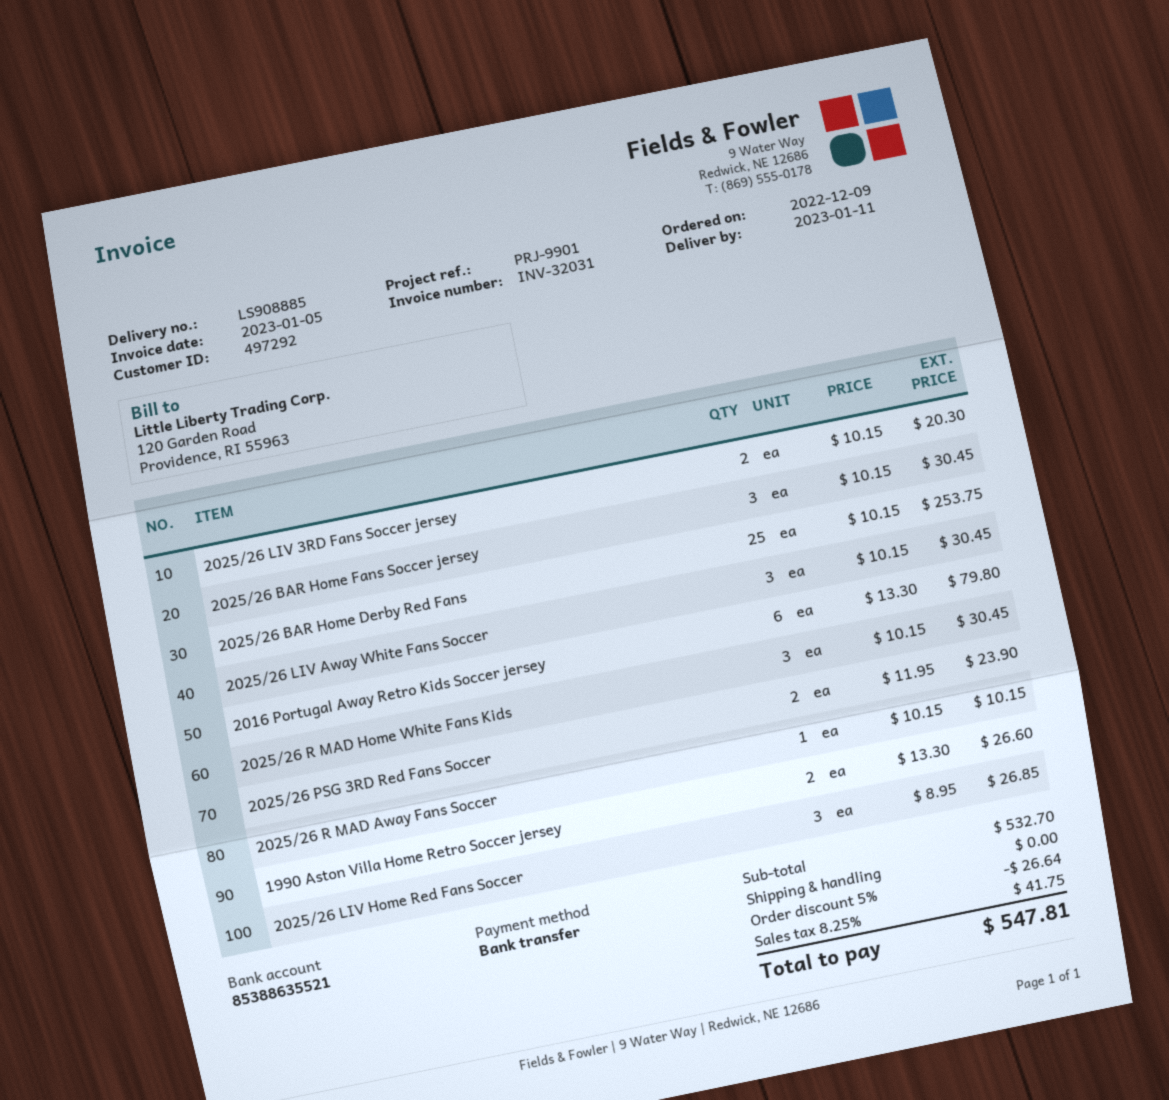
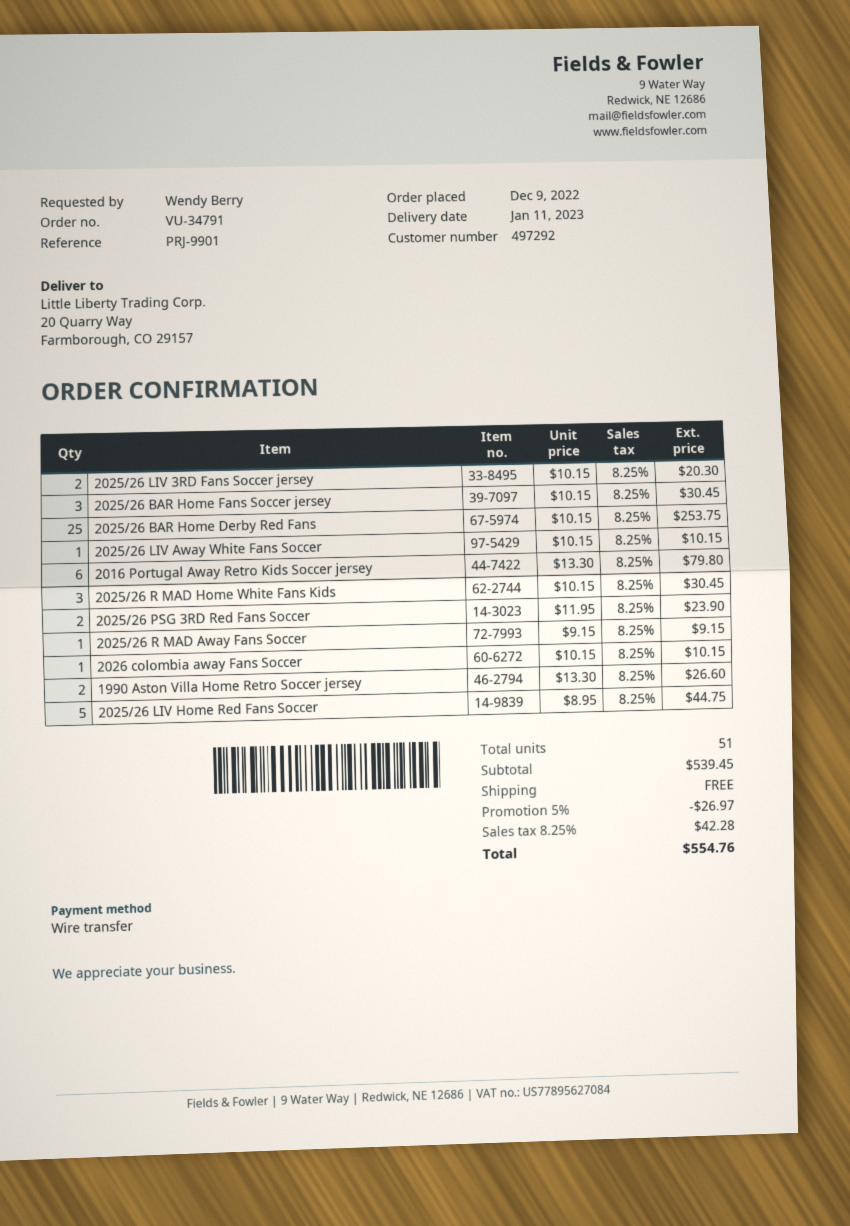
2025/26 LIV Away White Fans Soccer: 3 x 10.15 = 30.45 -> 1 x 10.15 = 10.15
2025/26 R MAD Away Fans Soccer: 1 x 10.15 = 10.15 -> 1 x 9.15 = 9.15
2025/26 LIV Home Red Fans Soccer: 3 x 8.95 = 26.85 -> 5 x 8.95 = 44.75
2026 colombia away Fans Soccer: none -> 1 x 10.15 = 10.15
subtotal: 532.70 -> 539.45
discount: 5% = 26.64 -> 5% = 26.97
tax: 8.25% = 41.75 -> 8.25% = 42.28
total: 547.81 -> 554.76

